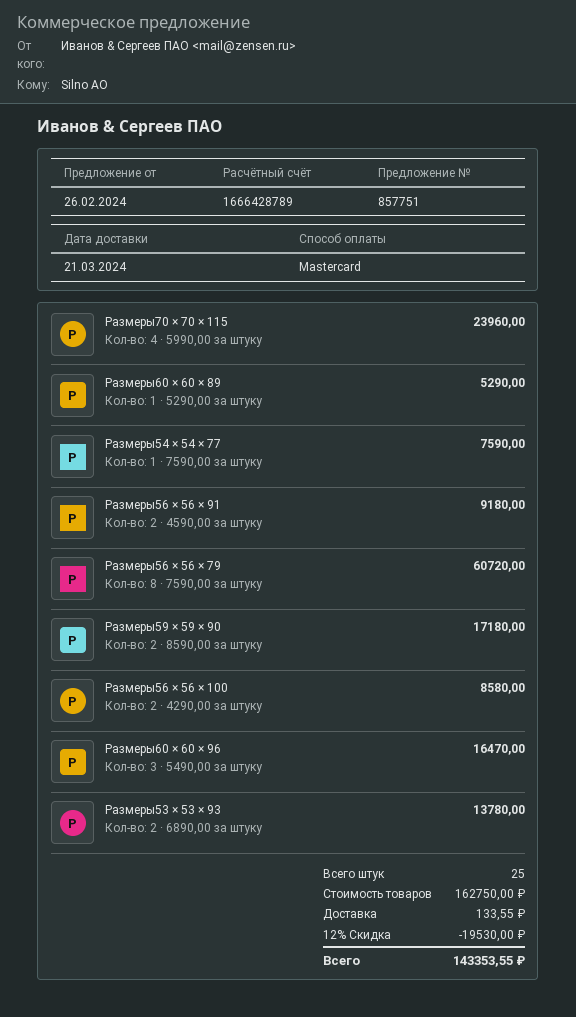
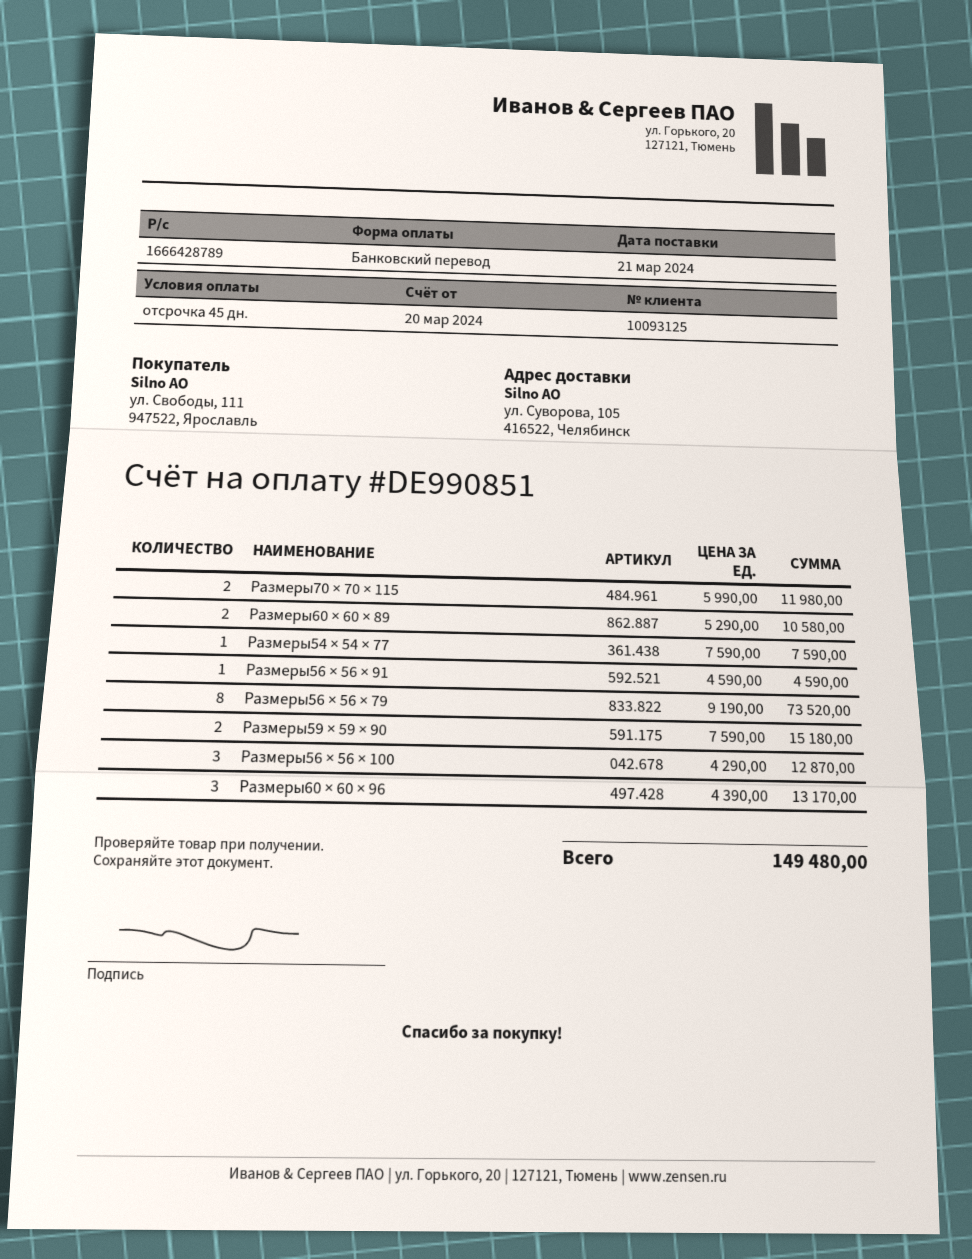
payment method: Mastercard -> bank transfer
Размеры70 × 70 × 115: 4 x 5990.00 = 23960.00 -> 2 x 5990.00 = 11980.00
Размеры60 × 60 × 89: 1 x 5290.00 = 5290.00 -> 2 x 5290.00 = 10580.00
Размеры56 × 56 × 91: 2 x 4590.00 = 9180.00 -> 1 x 4590.00 = 4590.00
Размеры56 × 56 × 79: 8 x 7590.00 = 60720.00 -> 8 x 9190.00 = 73520.00
Размеры59 × 59 × 90: 2 x 8590.00 = 17180.00 -> 2 x 7590.00 = 15180.00
Размеры56 × 56 × 100: 2 x 4290.00 = 8580.00 -> 3 x 4290.00 = 12870.00
Размеры60 × 60 × 96: 3 x 5490.00 = 16470.00 -> 3 x 4390.00 = 13170.00
Размеры53 × 53 × 93: 2 x 6890.00 = 13780.00 -> none
discount: 12% = 19530.00 -> none
shipping: 133.55 -> none
total: 143353.55 -> 149480.00

